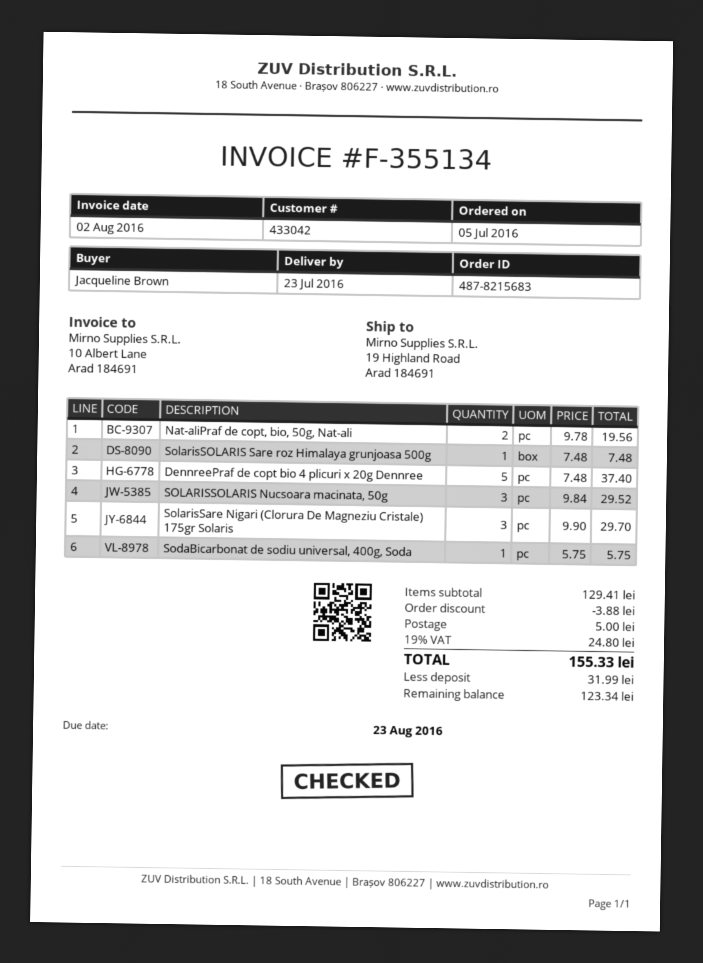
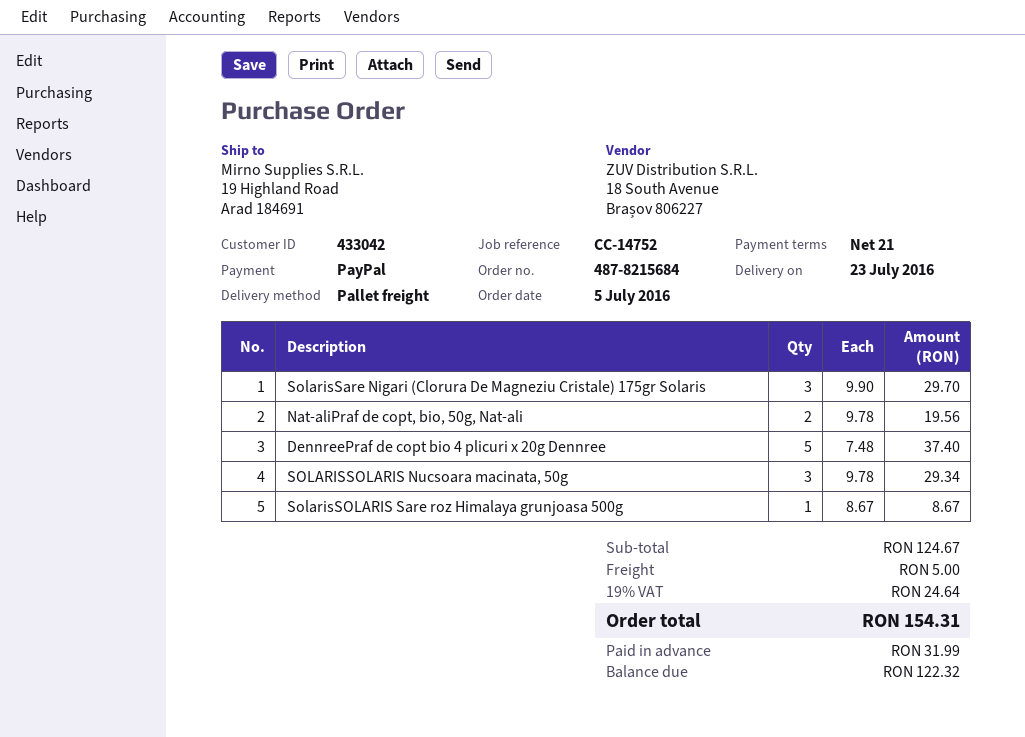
order number: 487-8215683 -> 487-8215684
SolarisSOLARIS Sare roz Himalaya grunjoasa 500g: 1 x 7.48 = 7.48 -> 1 x 8.67 = 8.67
SOLARISSOLARIS Nucsoara macinata, 50g: 3 x 9.84 = 29.52 -> 3 x 9.78 = 29.34
SodaBicarbonat de sodiu universal, 400g, Soda: 1 x 5.75 = 5.75 -> none
subtotal: 129.41 -> 124.67
discount: 3.88 -> none
tax: 19% = 24.80 -> 19% = 24.64
total: 155.33 -> 154.31
balance: 123.34 -> 122.32

